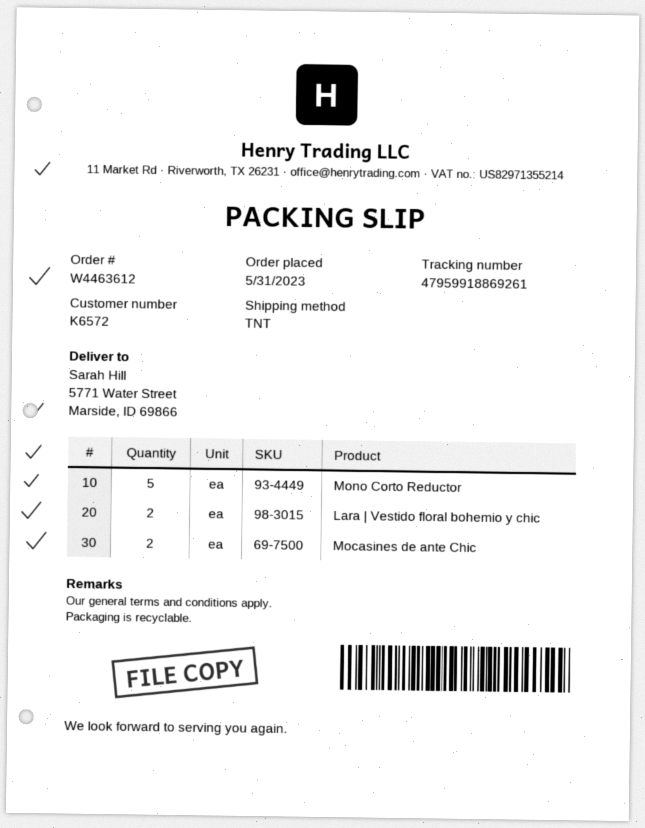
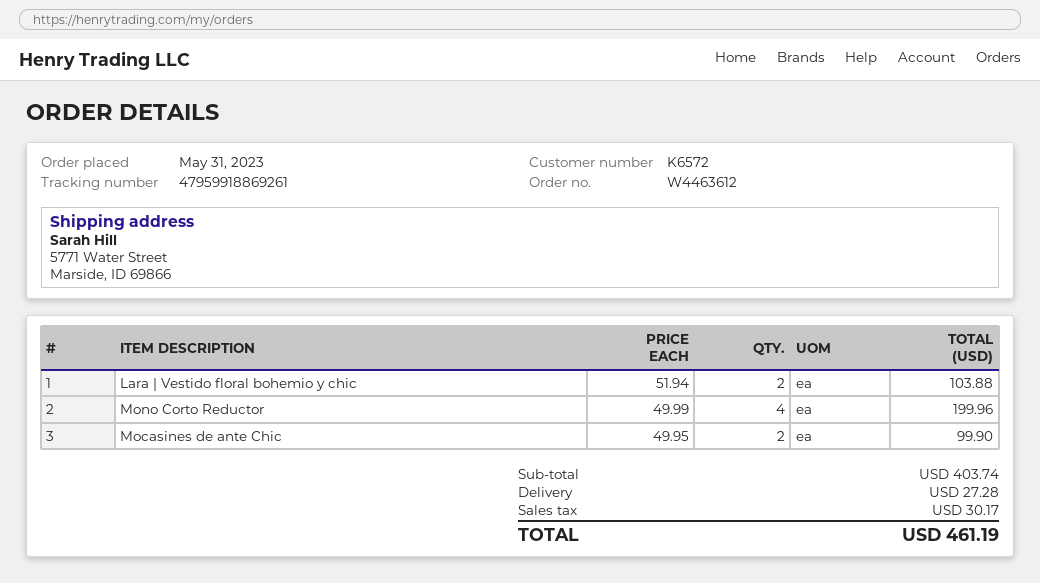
Mono Corto Reductor: 5 -> 4

